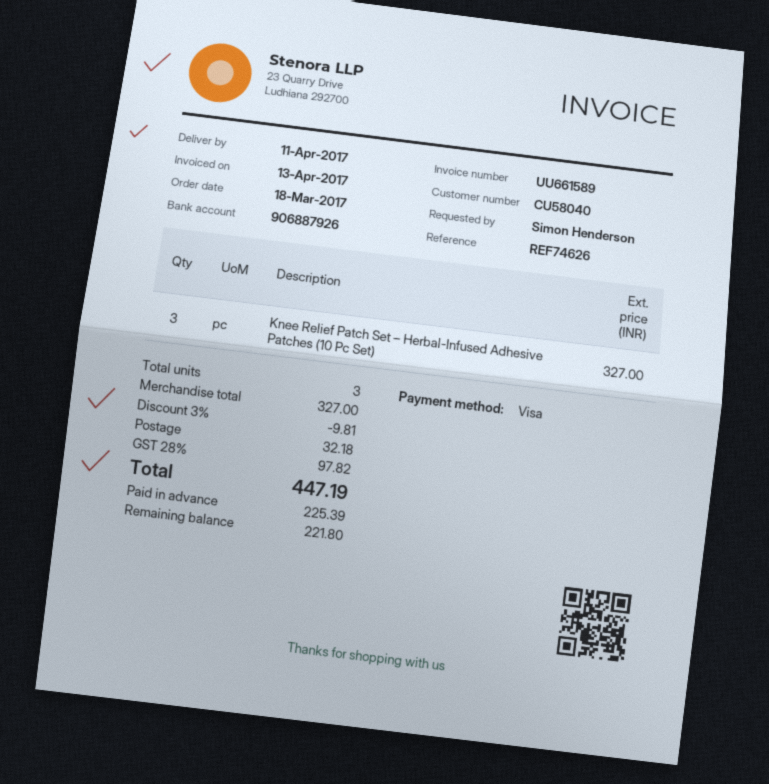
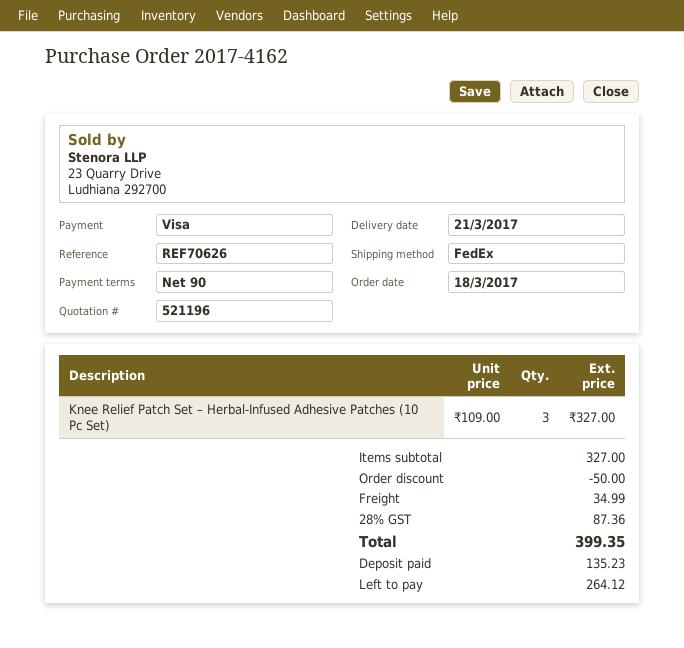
delivery date: 2017-04-11 -> 2017-03-21
reference: REF74626 -> REF70626
discount: 9.81 -> 50.00
shipping: 32.18 -> 34.99
tax: 28% = 97.82 -> 28% = 87.36
total: 447.19 -> 399.35
deposit: 225.39 -> 135.23
balance: 221.80 -> 264.12

